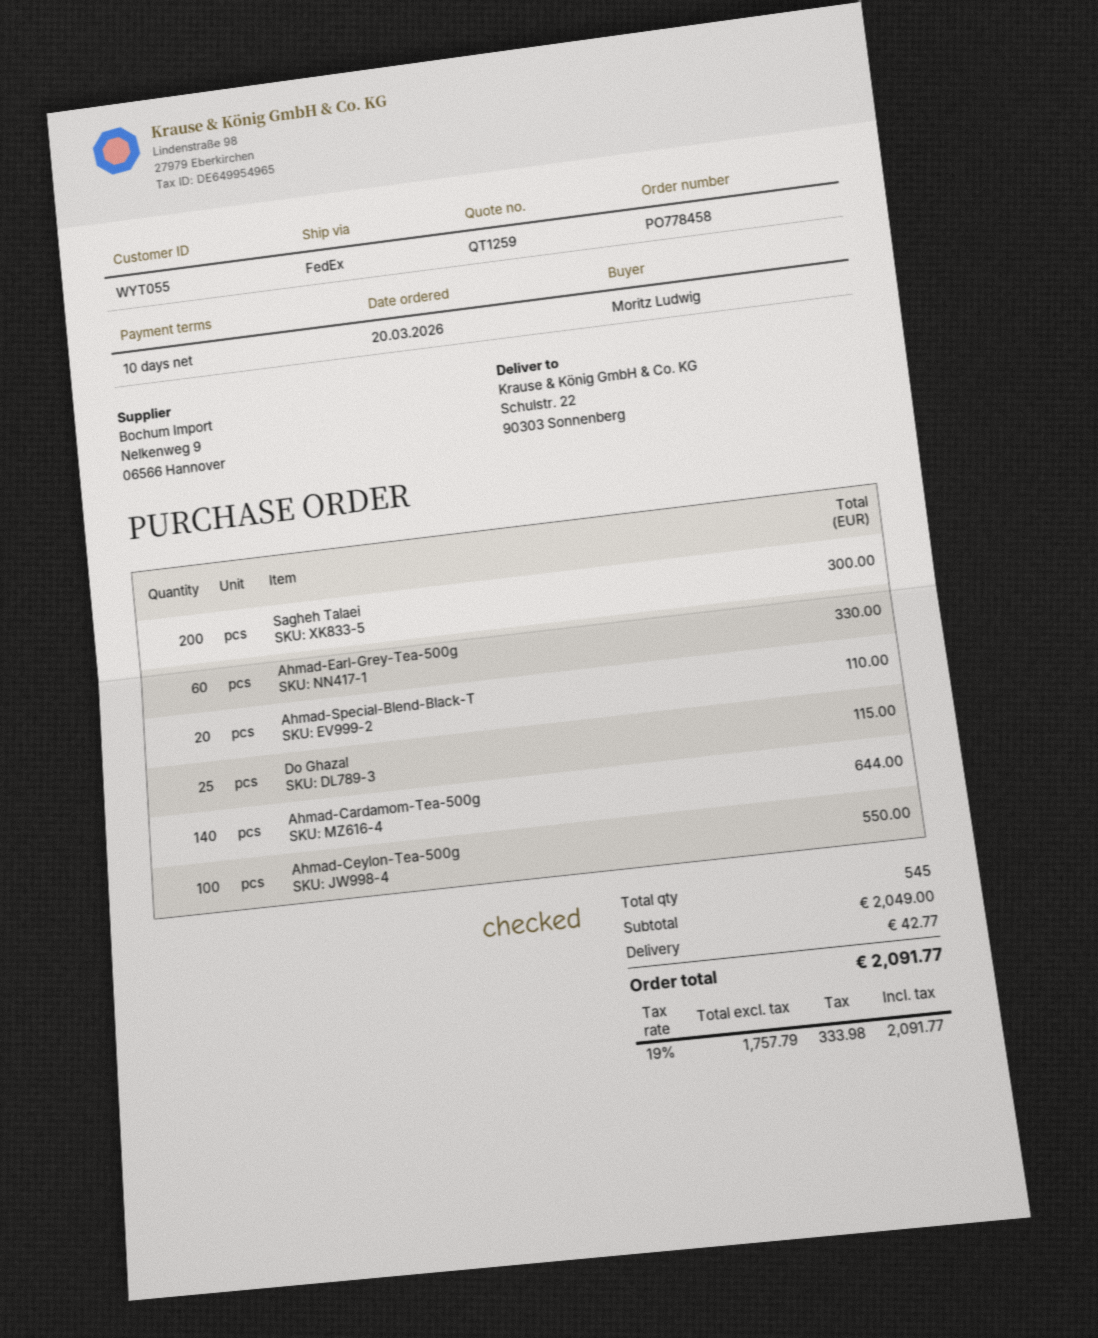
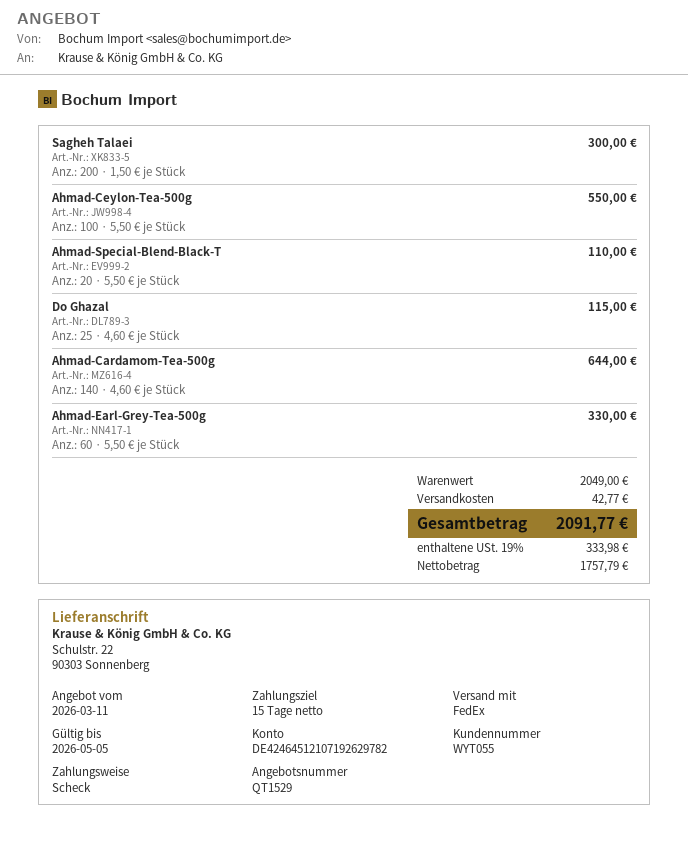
quote number: QT1259 -> QT1529
payment terms: 10 days -> 15 days

